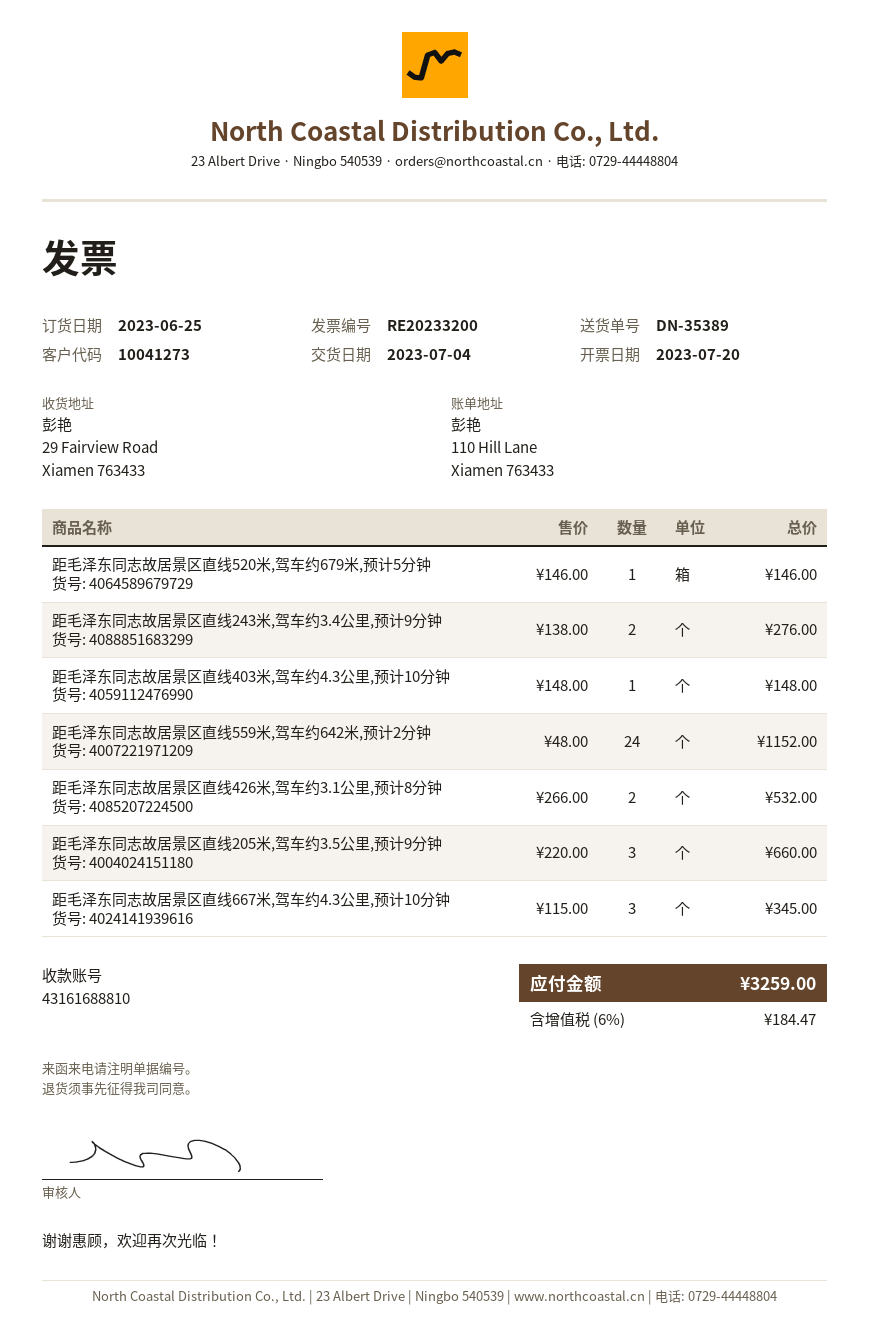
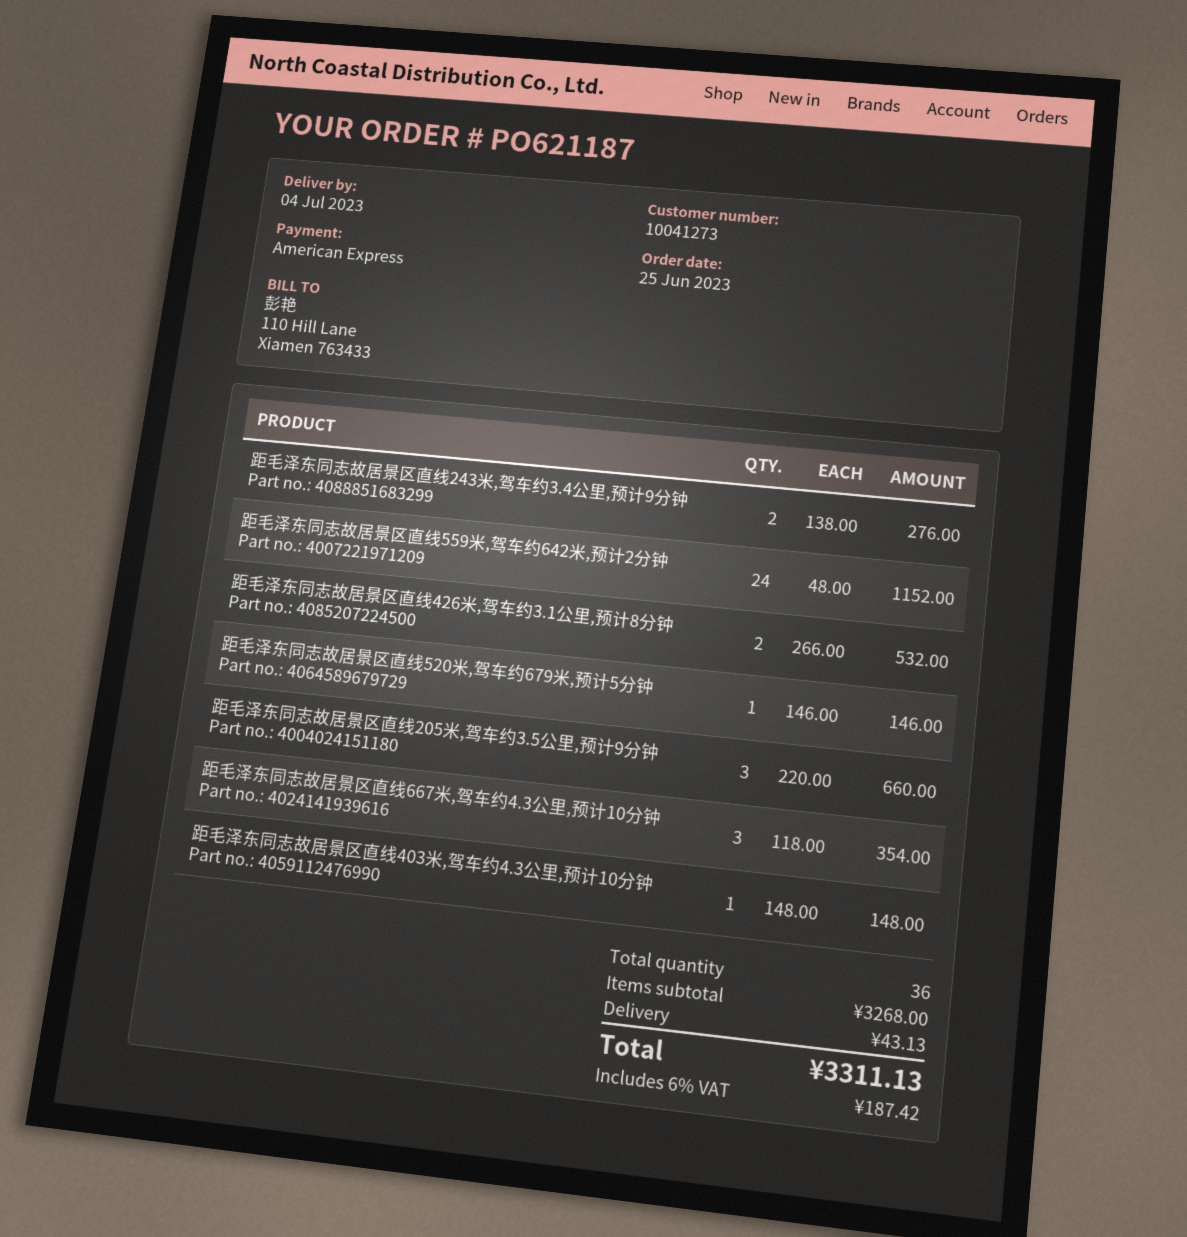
距毛泽东同志故居景区直线667米,驾车约4.3公里,预计10分钟: 3 x 115.00 = 345.00 -> 3 x 118.00 = 354.00
shipping: none -> 43.13
tax: 6% = 184.47 -> 6% = 187.42
total: 3259.00 -> 3311.13

